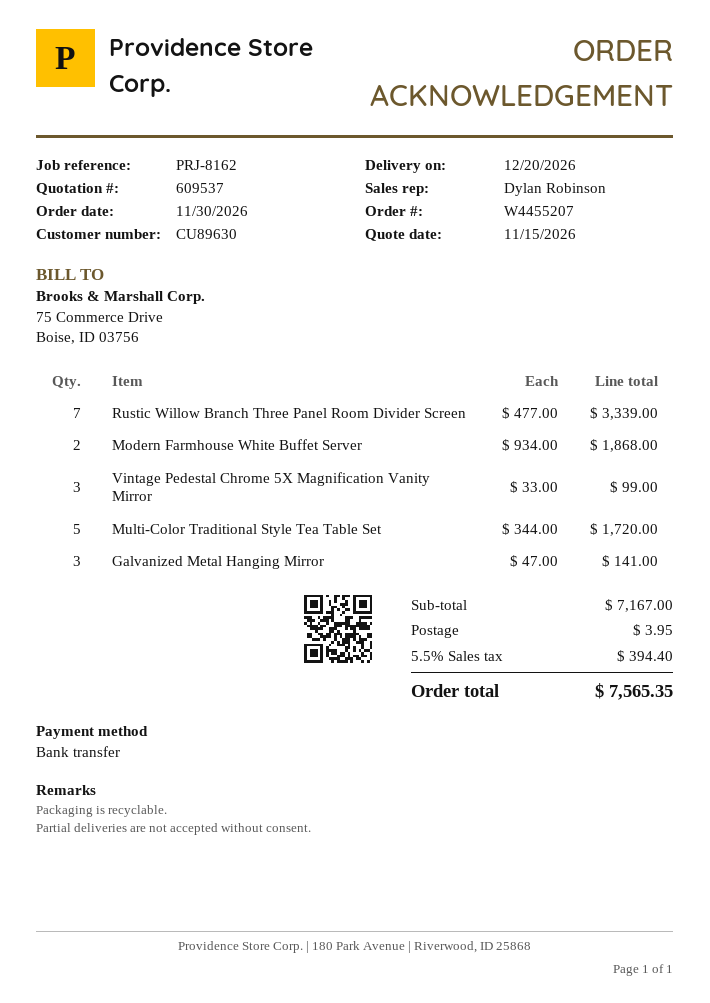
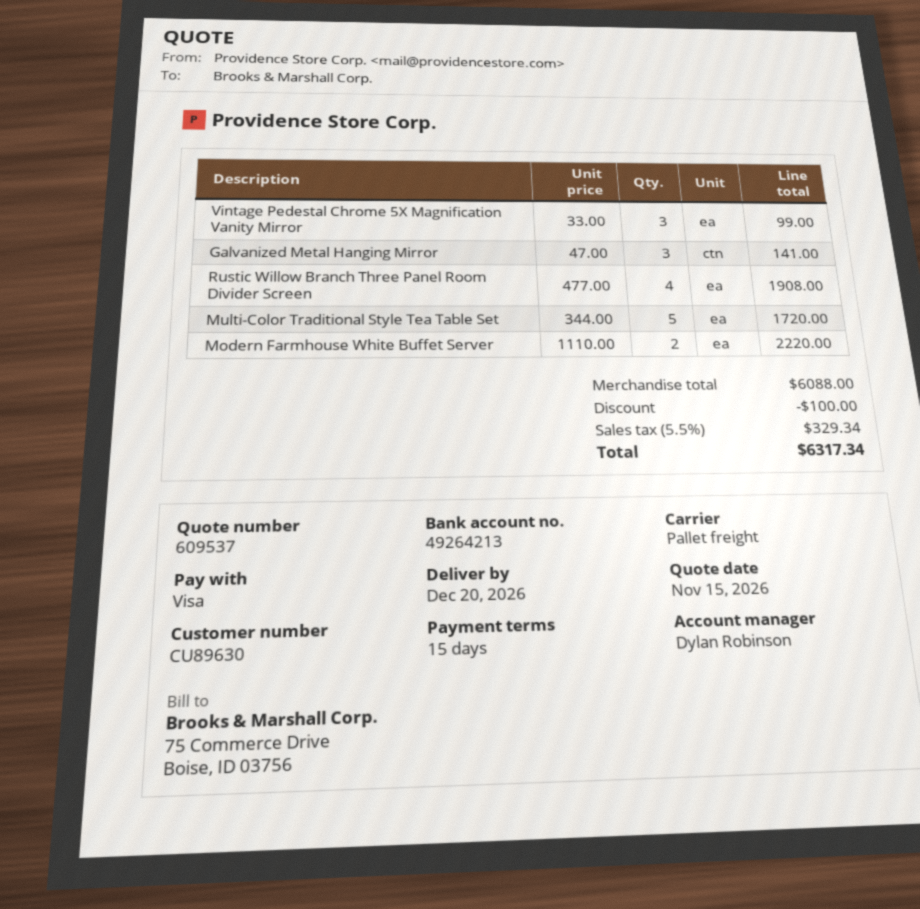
payment method: bank transfer -> Visa
Rustic Willow Branch Three Panel Room Divider Screen: 7 x 477.00 = 3339.00 -> 4 x 477.00 = 1908.00
Modern Farmhouse White Buffet Server: 2 x 934.00 = 1868.00 -> 2 x 1110.00 = 2220.00
subtotal: 7167.00 -> 6088.00
discount: none -> 100.00
shipping: 3.95 -> none
tax: 5.5% = 394.40 -> 5.5% = 329.34
total: 7565.35 -> 6317.34

